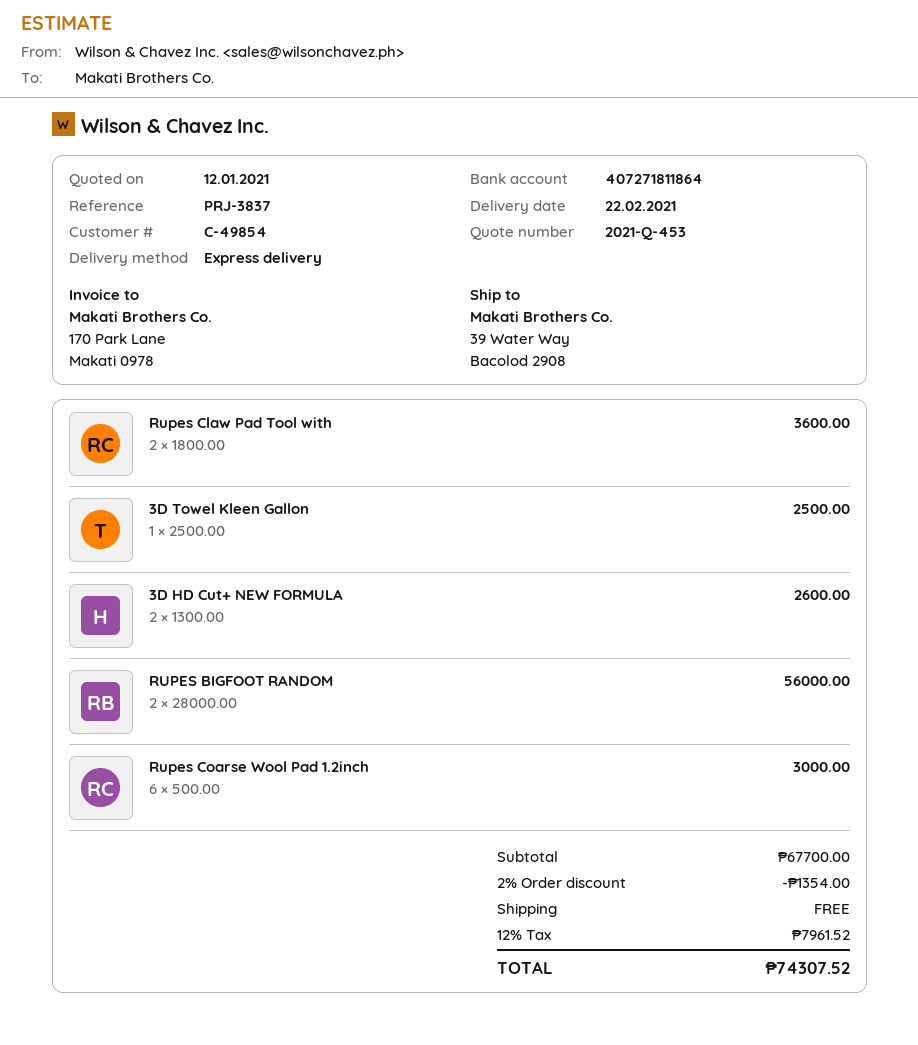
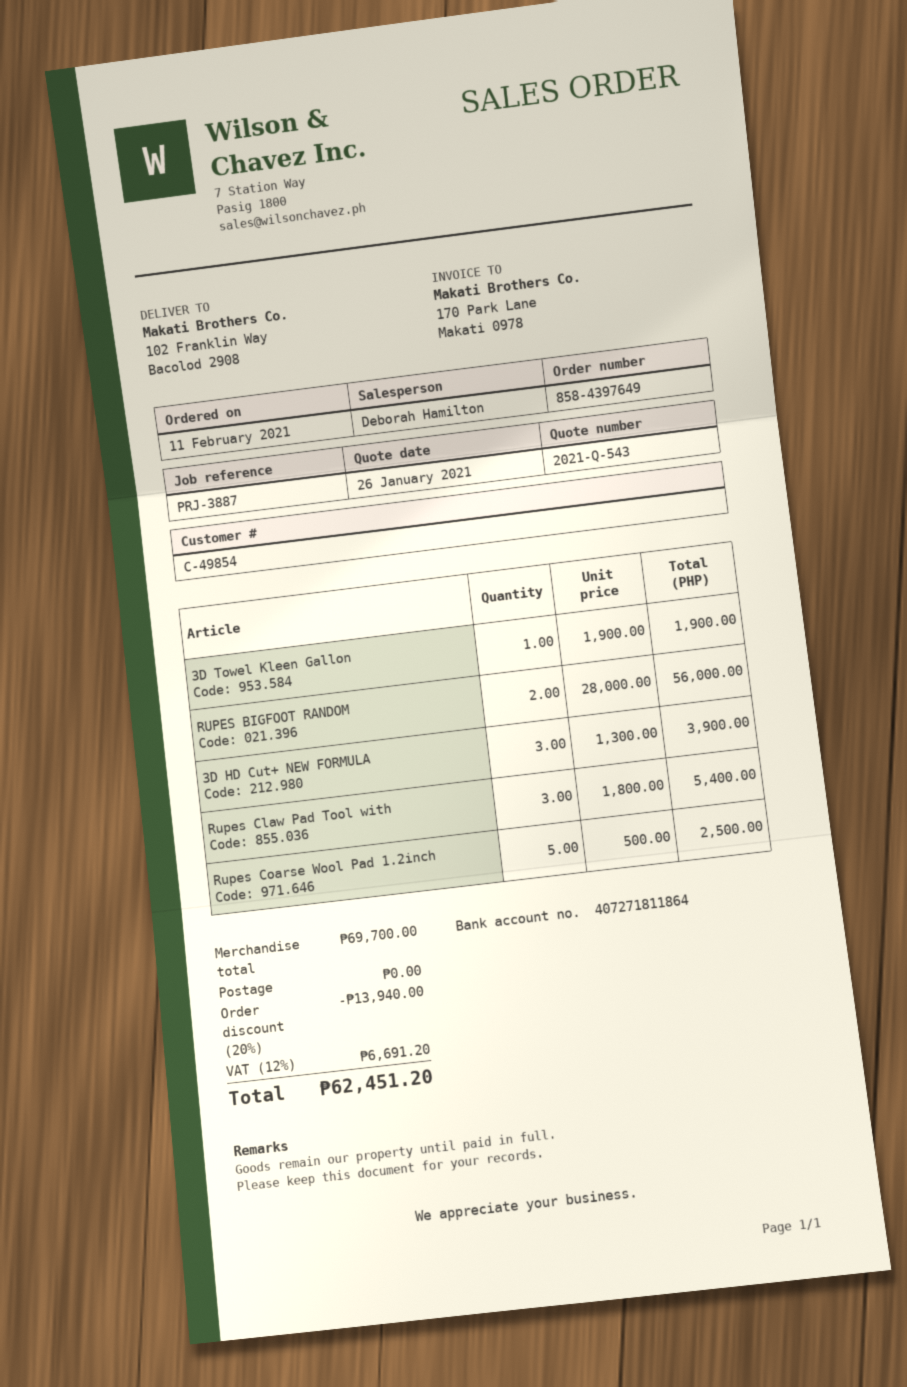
quote number: 2021-Q-453 -> 2021-Q-543
quote date: 2021-01-12 -> 2021-01-26
reference: PRJ-3837 -> PRJ-3887
ship to: 39 Water Way, Bacolod 2908 -> 102 Franklin Way, Bacolod 2908
Rupes Claw Pad Tool with: 2 x 1800.00 = 3600.00 -> 3 x 1800.00 = 5400.00
3D Towel Kleen Gallon: 1 x 2500.00 = 2500.00 -> 1 x 1900.00 = 1900.00
3D HD Cut+ NEW FORMULA: 2 x 1300.00 = 2600.00 -> 3 x 1300.00 = 3900.00
Rupes Coarse Wool Pad 1.2inch: 6 x 500.00 = 3000.00 -> 5 x 500.00 = 2500.00
subtotal: 67700.00 -> 69700.00
discount: 2% = 1354.00 -> 20% = 13940.00
tax: 12% = 7961.52 -> 12% = 6691.20
total: 74307.52 -> 62451.20

